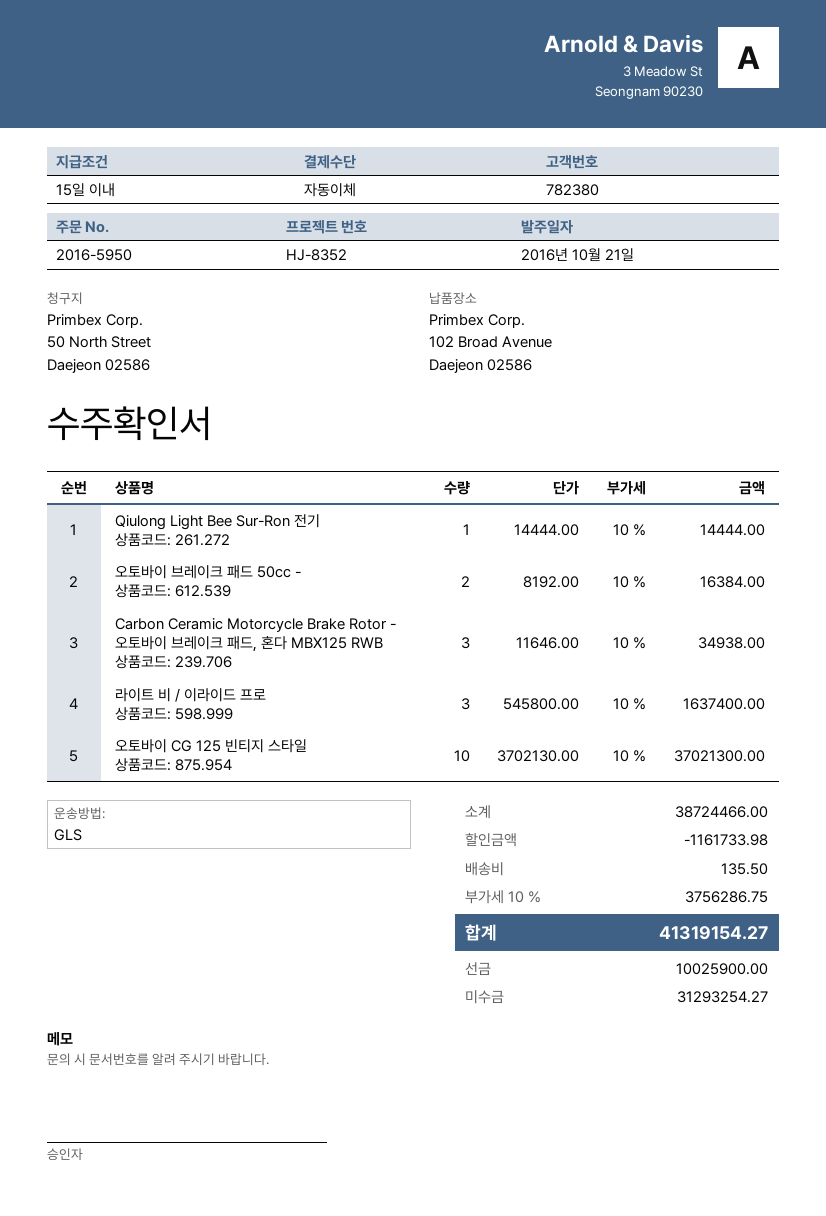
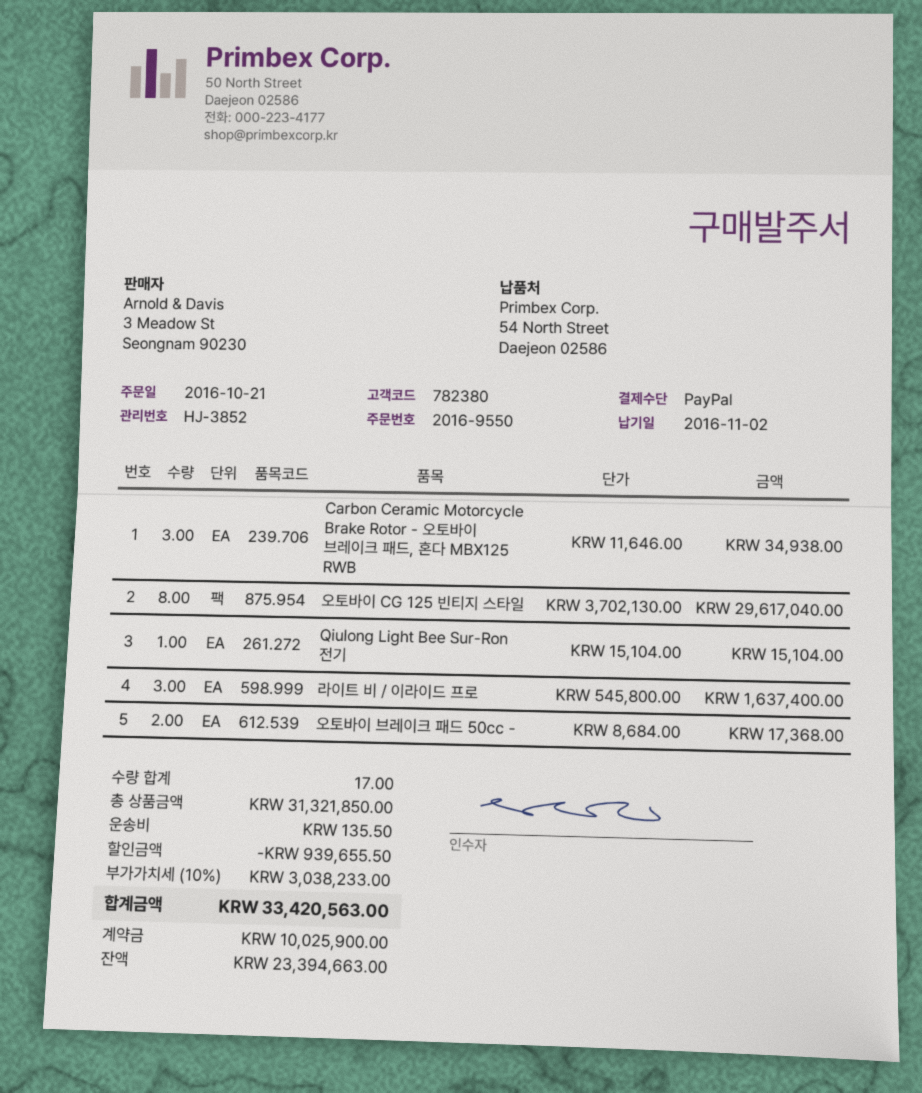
order number: 2016-5950 -> 2016-9550
reference: HJ-8352 -> HJ-3852
payment method: direct debit -> PayPal
ship to: 102 Broad Avenue, Daejeon 02586 -> 54 North Street, Daejeon 02586
Qiulong Light Bee Sur-Ron 전기: 1 x 14444.00 = 14444.00 -> 1 x 15104.00 = 15104.00
오토바이 브레이크 패드 50cc -: 2 x 8192.00 = 16384.00 -> 2 x 8684.00 = 17368.00
오토바이 CG 125 빈티지 스타일: 10 x 3702130.00 = 37021300.00 -> 8 x 3702130.00 = 29617040.00
subtotal: 38724466.00 -> 31321850.00
discount: 1161733.98 -> 939655.50
tax: 10% = 3756286.75 -> 10% = 3038233.00
total: 41319154.27 -> 33420563.00
balance: 31293254.27 -> 23394663.00

